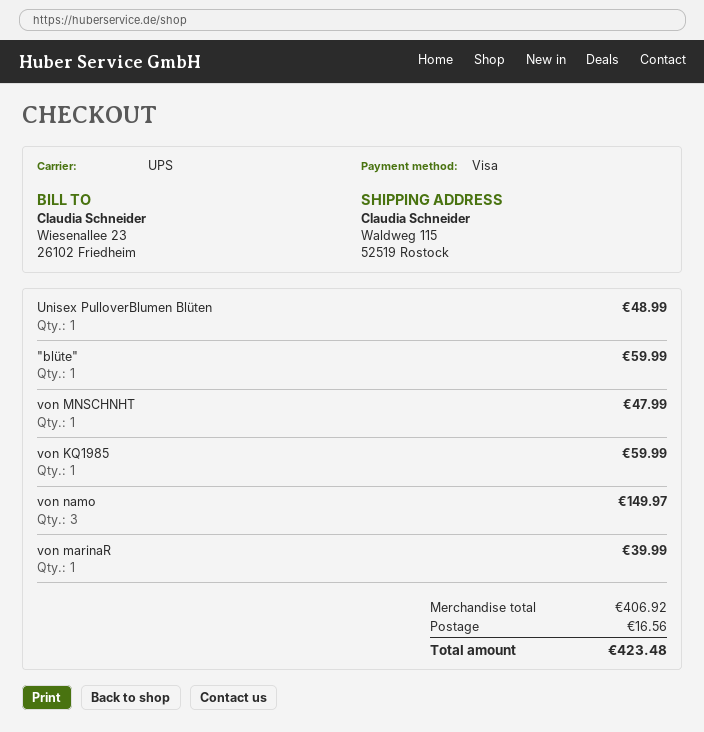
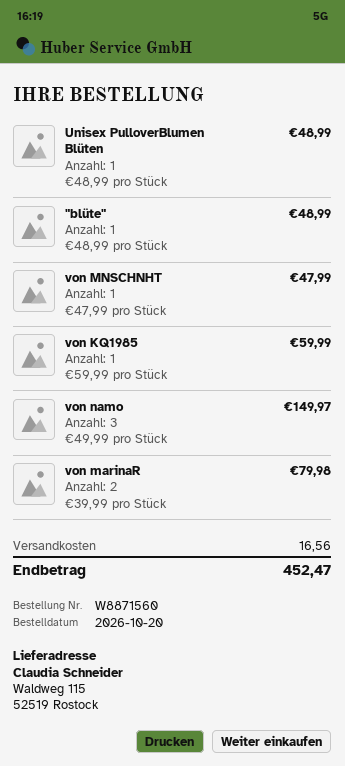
"blüte": 1 for 59.99 -> 1 for 48.99
von marinaR: 1 for 39.99 -> 2 for 79.98
total: 423.48 -> 452.47

